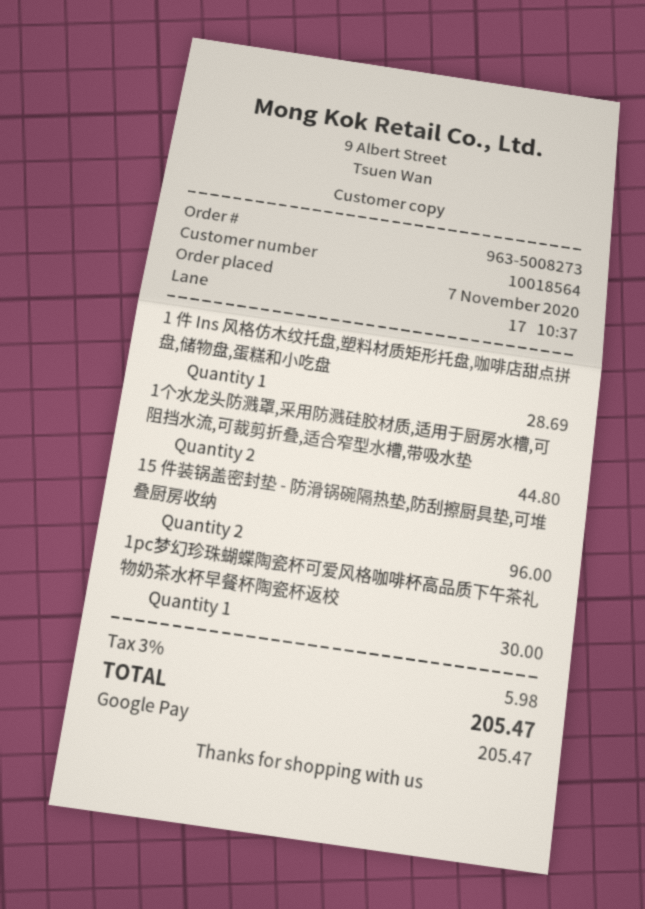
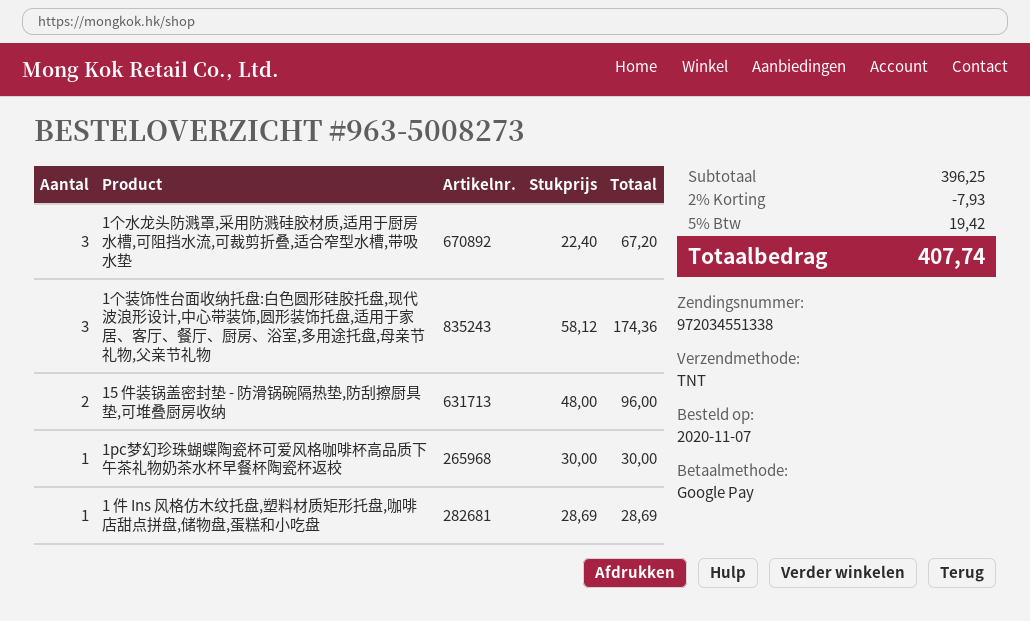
1个水龙头防溅罩,采用防溅硅胶材质,适用于厨房水槽,可阻挡水流,可裁剪折叠,适合窄型水槽,带吸水垫: 2 for 44.80 -> 3 for 67.20
1个装饰性台面收纳托盘:白色圆形硅胶托盘,现代波浪形设计,中心带装饰,圆形装饰托盘,适用于家居、客厅、餐厅、厨房、浴室,多用途托盘,母亲节礼物,父亲节礼物: none -> 3 for 174.36
discount: none -> 2% = 7.93
tax: 3% = 5.98 -> 5% = 19.42
total: 205.47 -> 407.74

